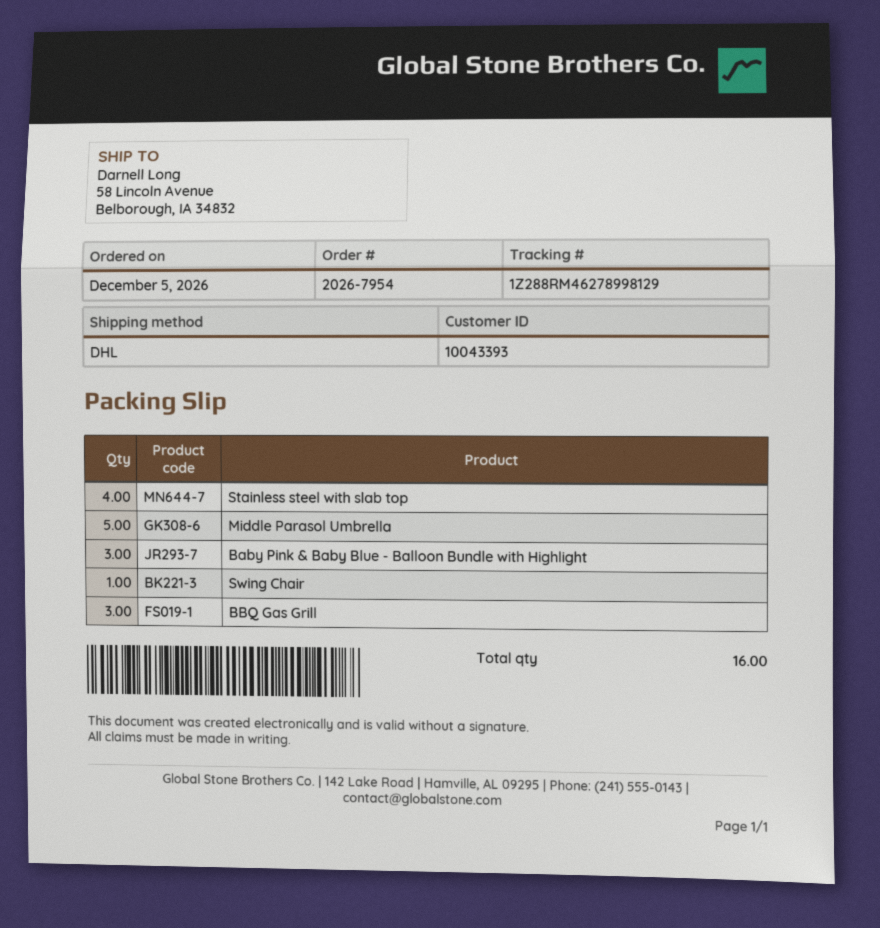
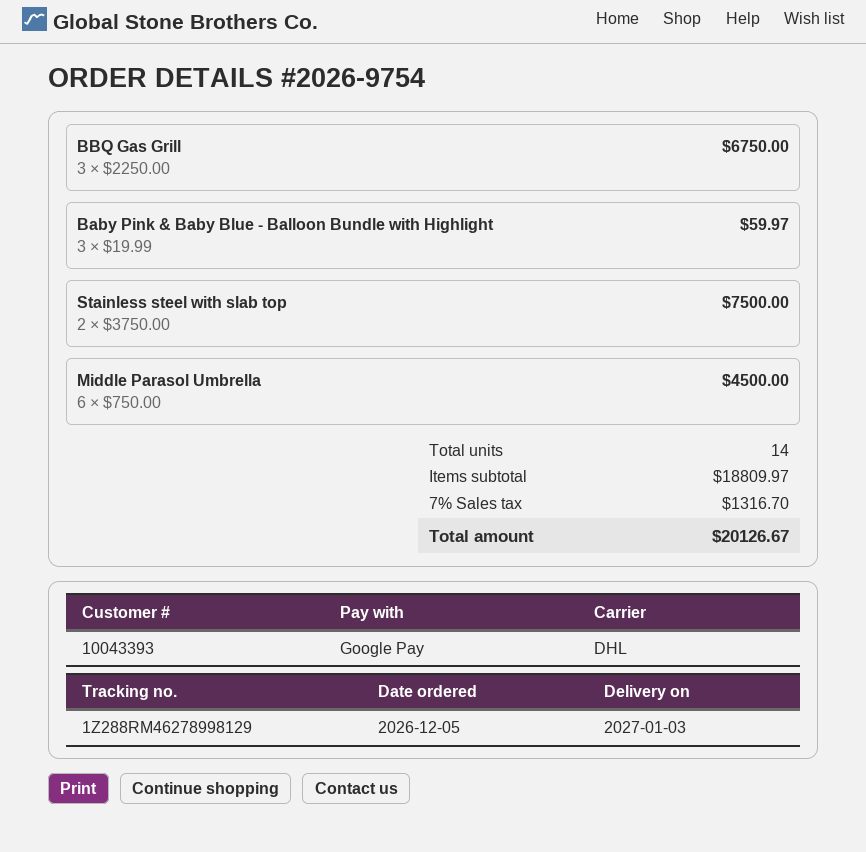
order number: 2026-7954 -> 2026-9754
Stainless steel with slab top: 4 -> 2
Middle Parasol Umbrella: 5 -> 6
Swing Chair: 1 -> none
total quantity: 16 -> 14

